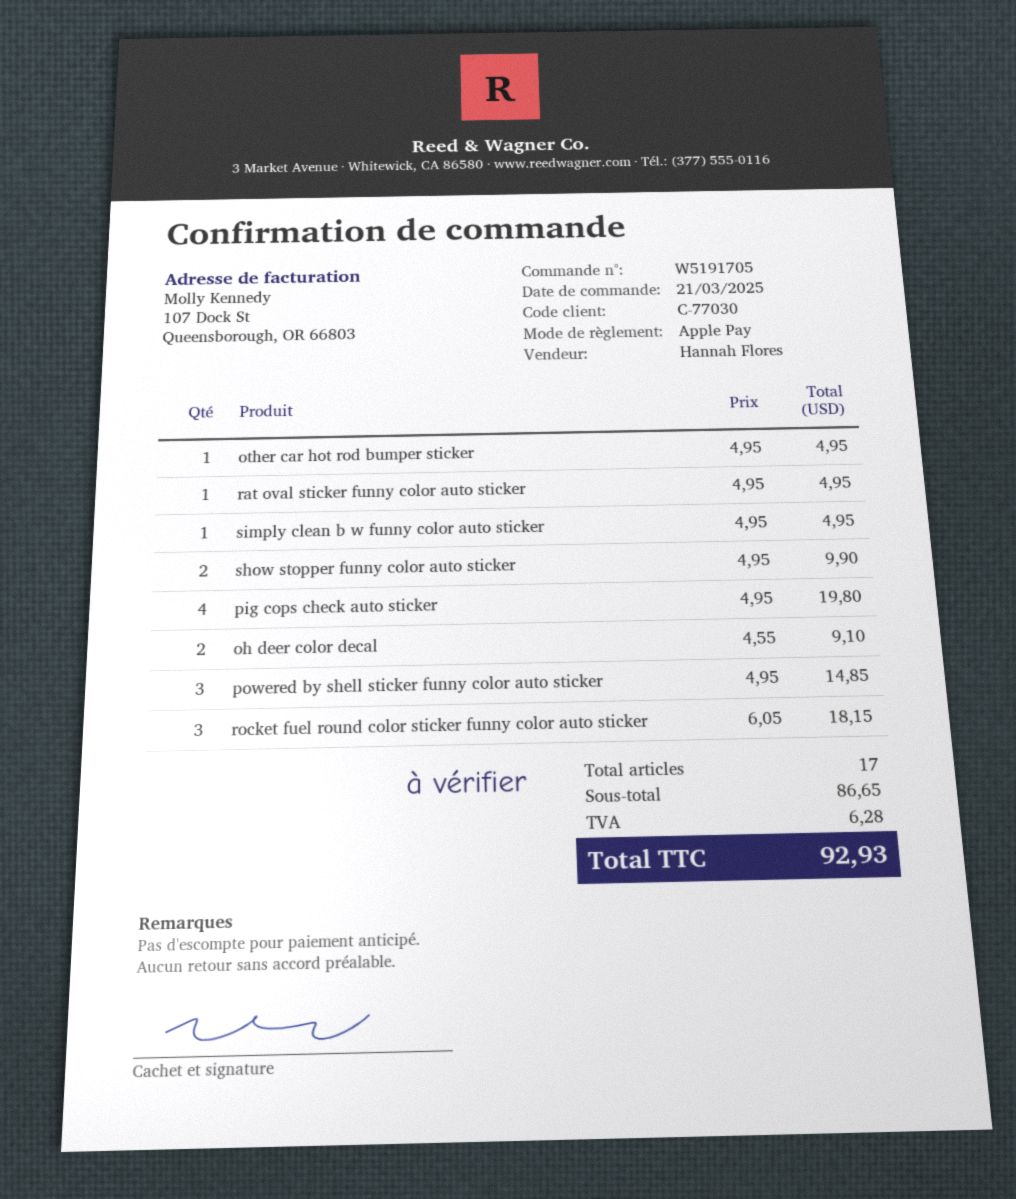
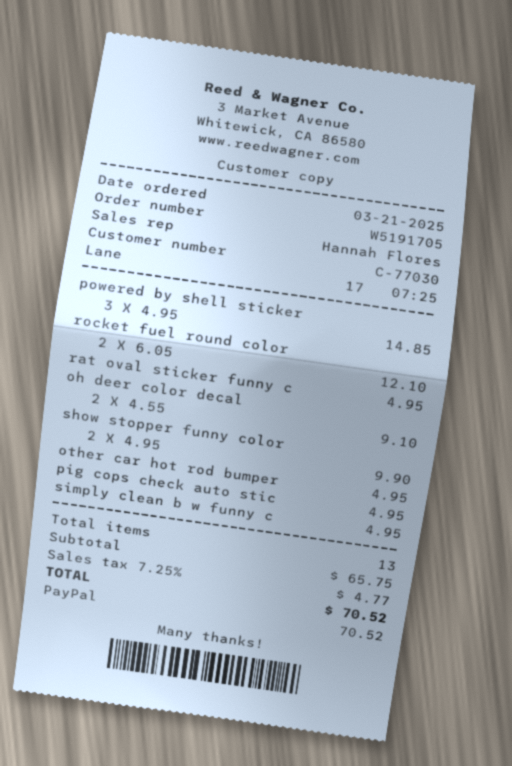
payment method: Apple Pay -> PayPal
pig cops check auto sticker: 4 x 4.95 = 19.80 -> 1 x 4.95 = 4.95
rocket fuel round color sticker funny color auto sticker: 3 x 6.05 = 18.15 -> 2 x 6.05 = 12.10
total quantity: 17 -> 13
subtotal: 86.65 -> 65.75
tax: 6.28 -> 4.77
total: 92.93 -> 70.52

